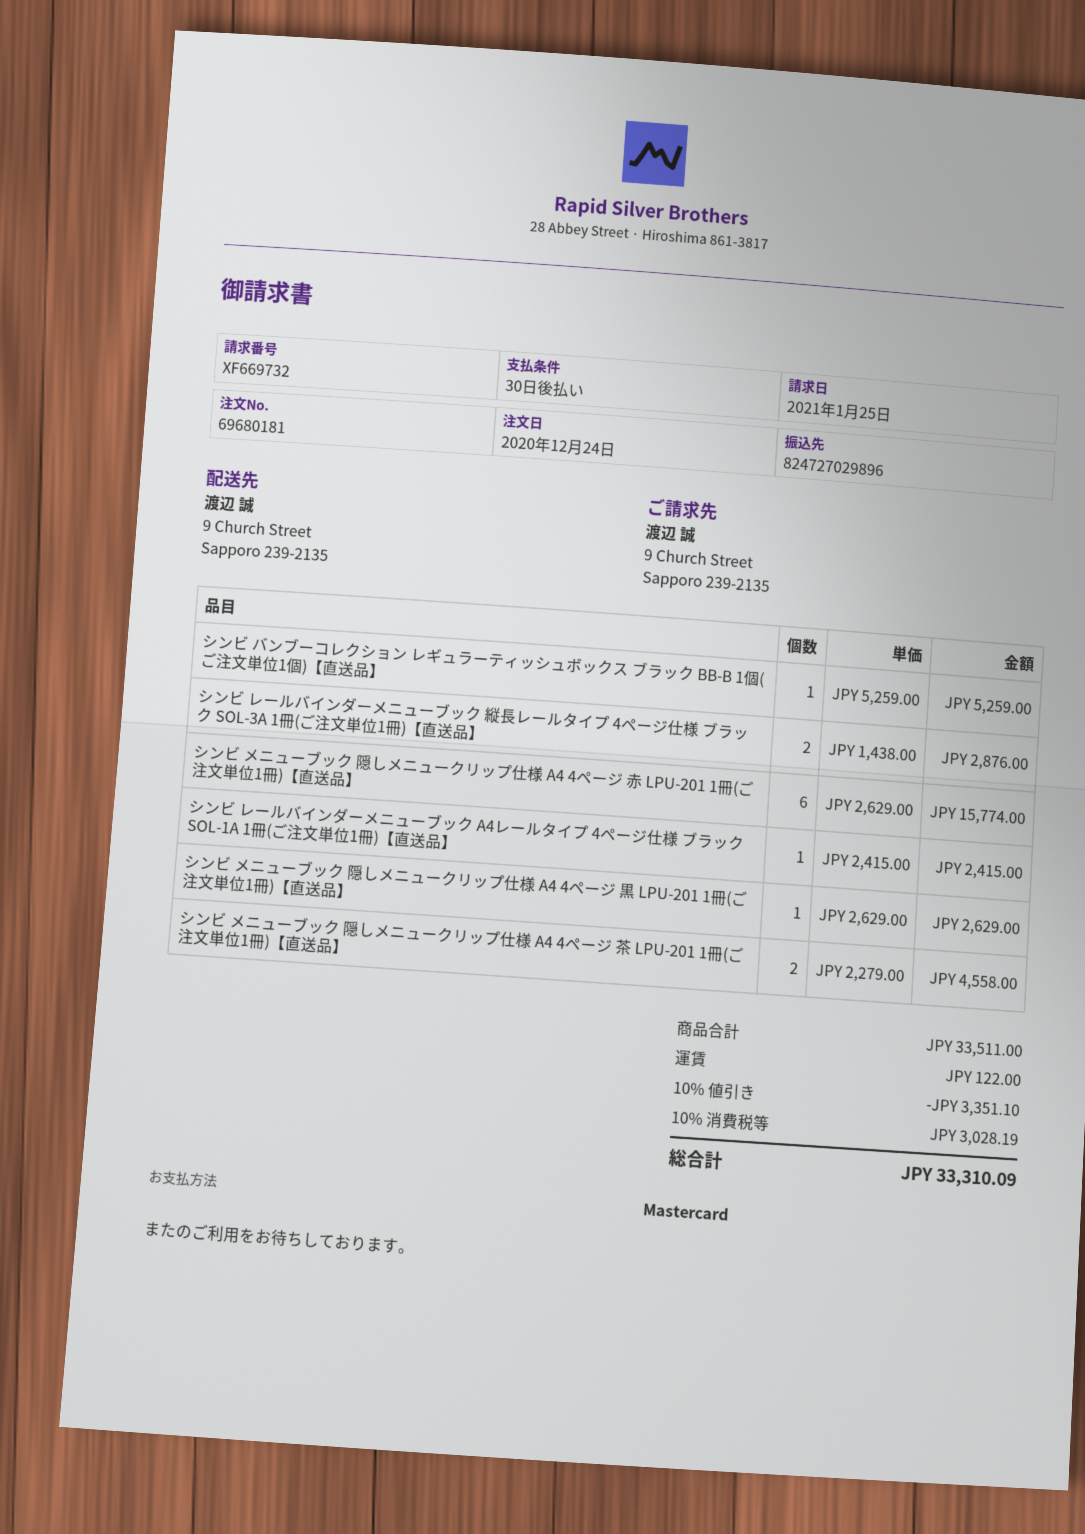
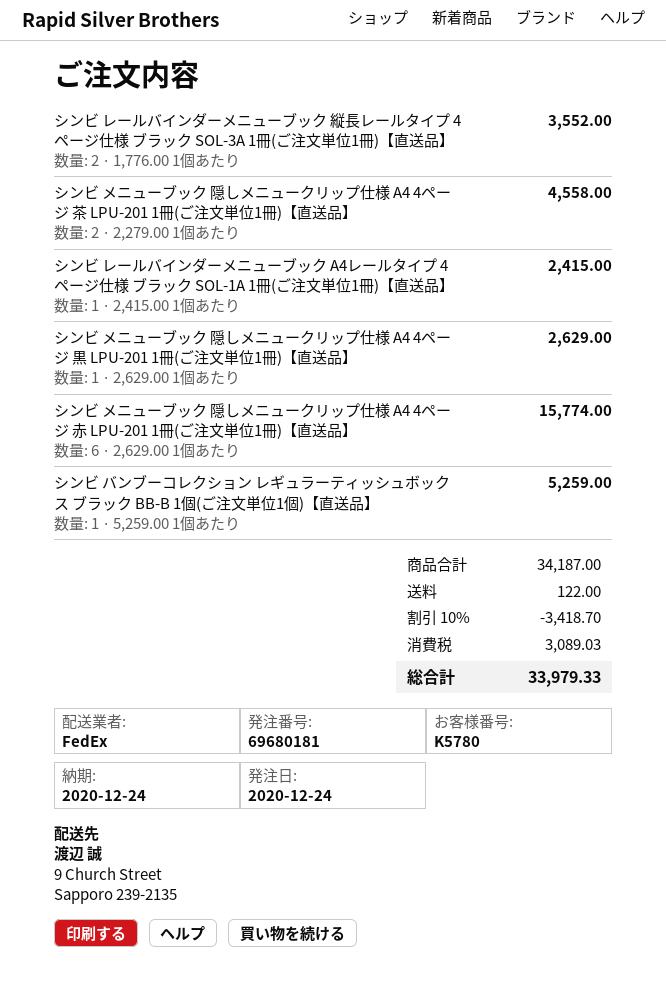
シンビ レールバインダーメニューブック 縦長レールタイプ 4ページ仕様 ブラック SOL-3A 1冊(ご注文単位1冊)【直送品】: 2 x 1438.00 = 2876.00 -> 2 x 1776.00 = 3552.00
subtotal: 33511.00 -> 34187.00
discount: 10% = 3351.10 -> 10% = 3418.70
tax: 3028.19 -> 3089.03
total: 33310.09 -> 33979.33

